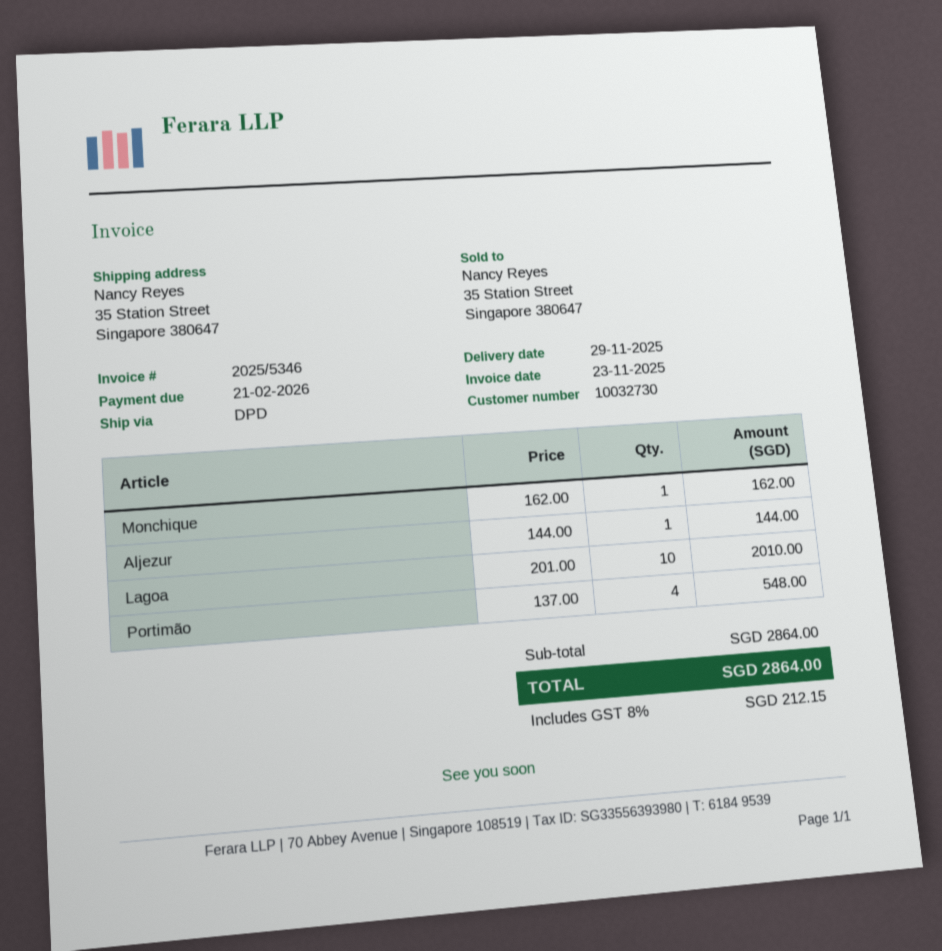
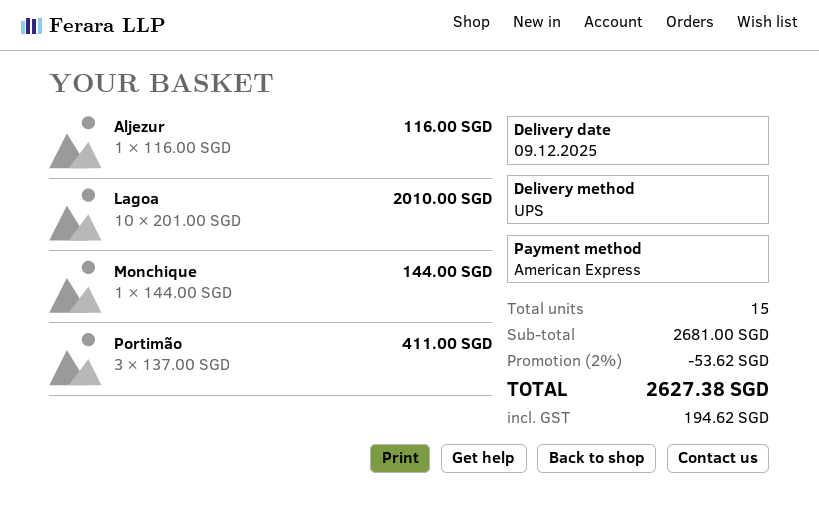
delivery date: 2025-11-29 -> 2025-12-09
shipping method: DPD -> UPS
Monchique: 1 x 162.00 = 162.00 -> 1 x 144.00 = 144.00
Aljezur: 1 x 144.00 = 144.00 -> 1 x 116.00 = 116.00
Portimão: 4 x 137.00 = 548.00 -> 3 x 137.00 = 411.00
subtotal: 2864.00 -> 2681.00
discount: none -> 2% = 53.62
tax: 212.15 -> 194.62
total: 2864.00 -> 2627.38

